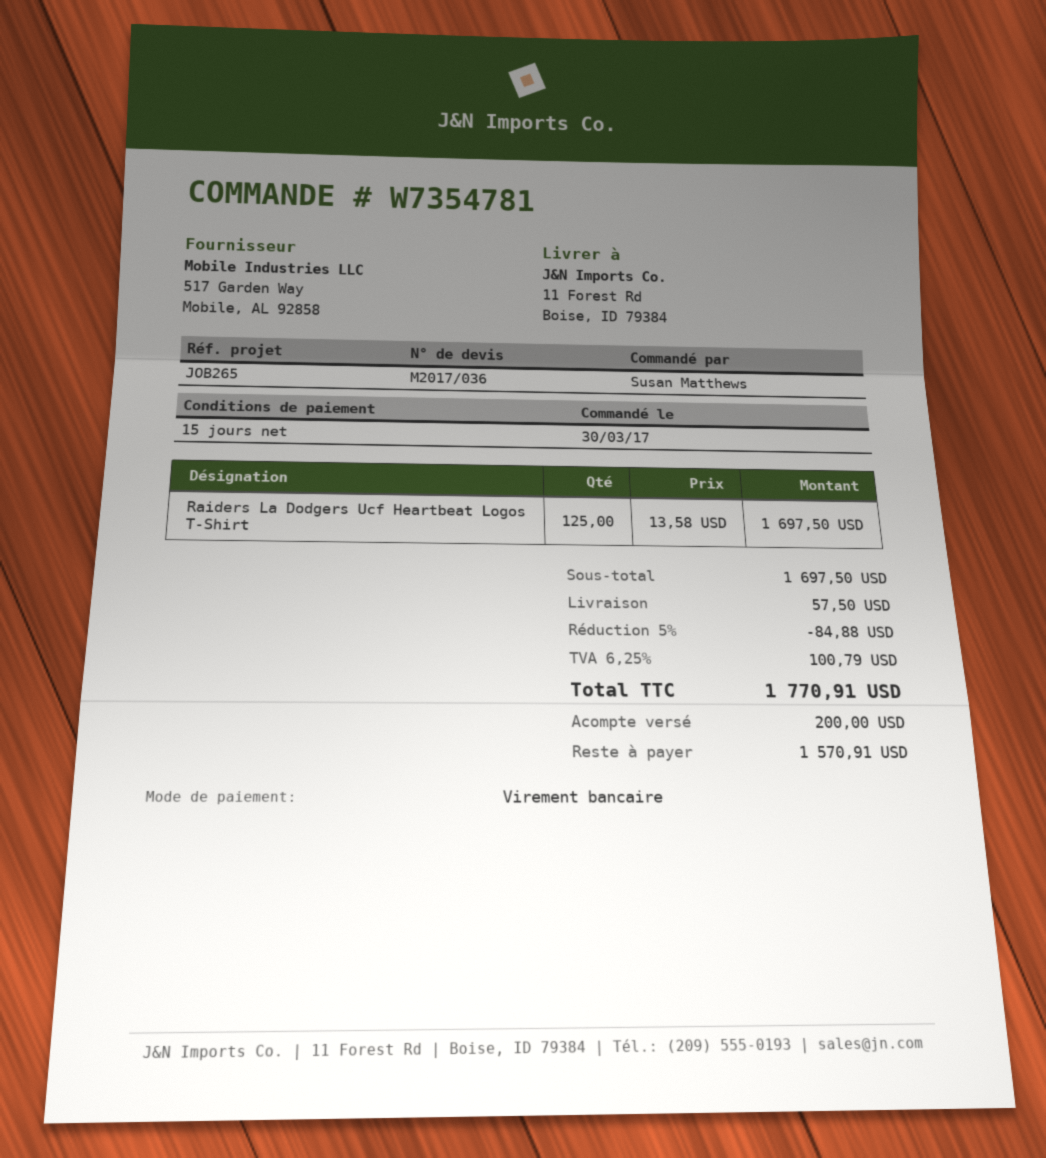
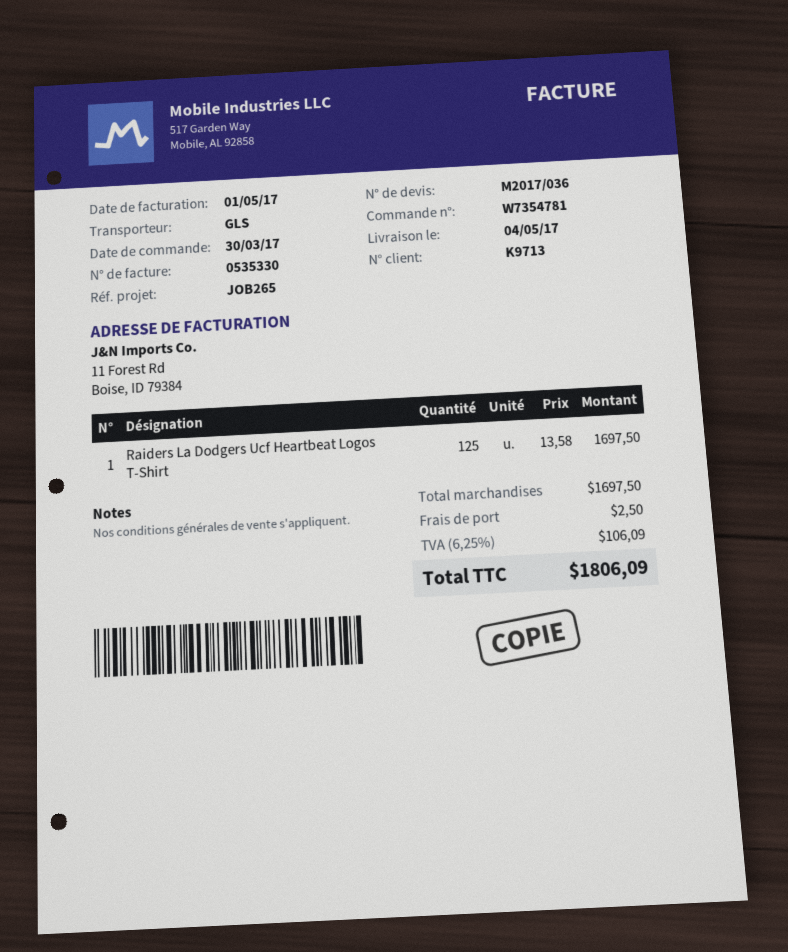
discount: 5% = 84.88 -> none
shipping: 57.50 -> 2.50
tax: 6.25% = 100.79 -> 6.25% = 106.09
total: 1770.91 -> 1806.09

